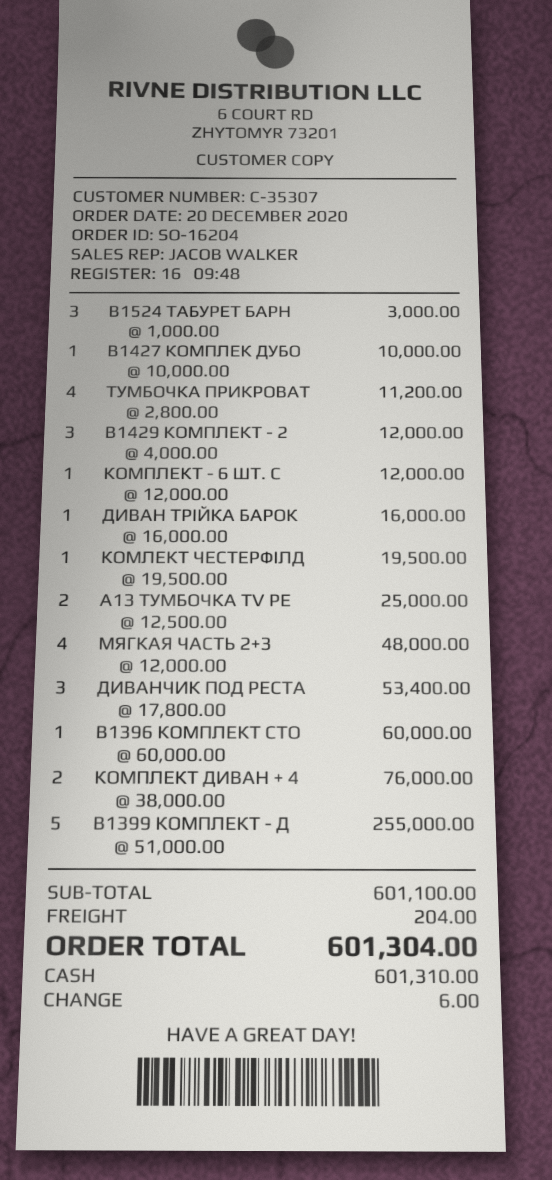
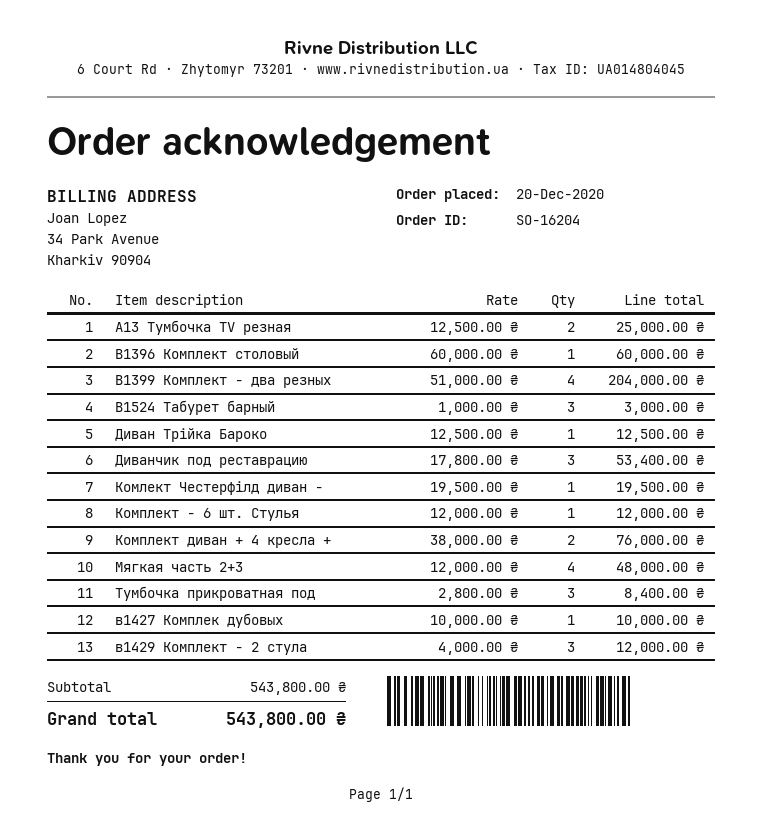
ТУМБОЧКА ПРИКРОВАТ: 4 x 2800.00 = 11200.00 -> 3 x 2800.00 = 8400.00
ДИВАН ТРІЙКА БАРОК: 1 x 16000.00 = 16000.00 -> 1 x 12500.00 = 12500.00
В1399 КОМПЛЕКТ - Д: 5 x 51000.00 = 255000.00 -> 4 x 51000.00 = 204000.00
subtotal: 601100.00 -> 543800.00
shipping: 204.00 -> none
total: 601304.00 -> 543800.00

